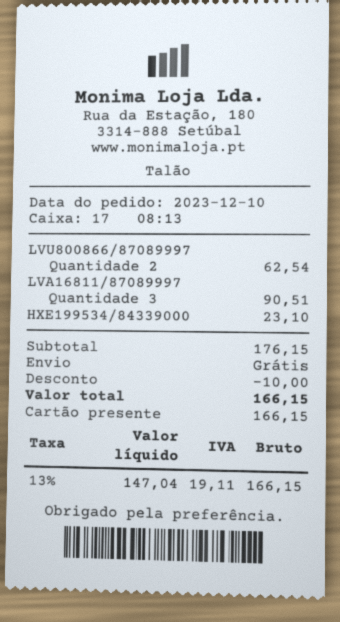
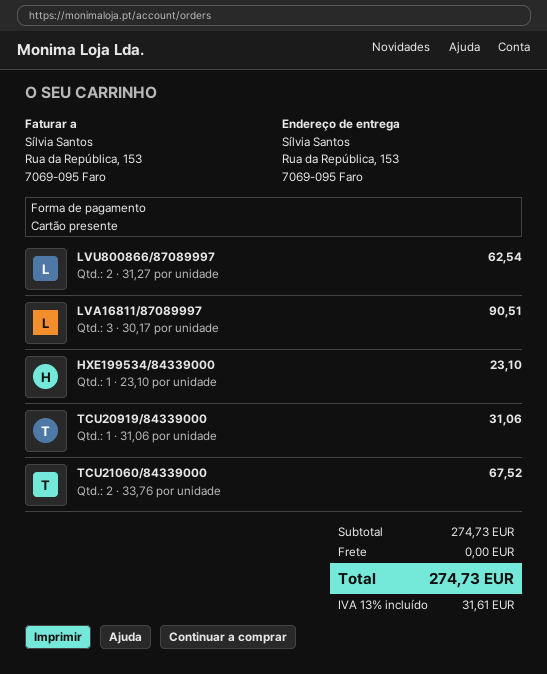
TCU20919/84339000: none -> 1 for 31.06
TCU21060/84339000: none -> 2 for 67.52
subtotal: 176.15 -> 274.73
discount: 10.00 -> none
tax: 13% = 19.11 -> 13% = 31.61
total: 166.15 -> 274.73

